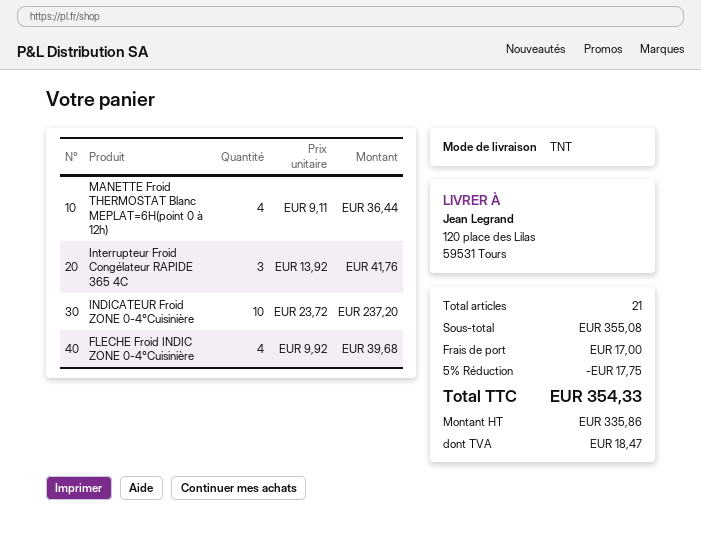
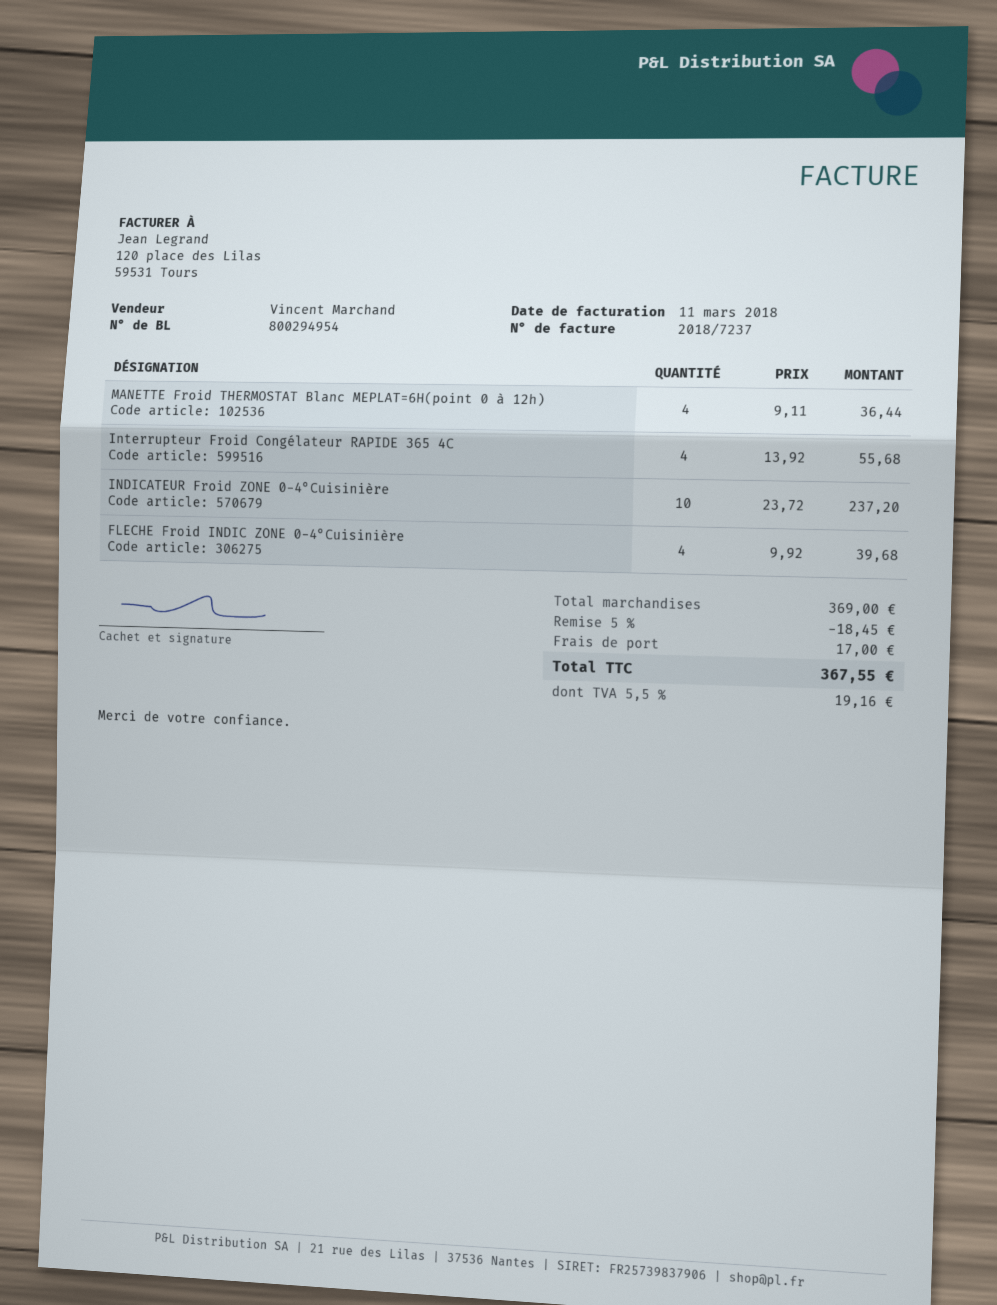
Interrupteur Froid Congélateur RAPIDE 365 4C: 3 x 13.92 = 41.76 -> 4 x 13.92 = 55.68
subtotal: 355.08 -> 369.00
discount: 5% = 17.75 -> 5% = 18.45
tax: 18.47 -> 19.16
total: 354.33 -> 367.55

